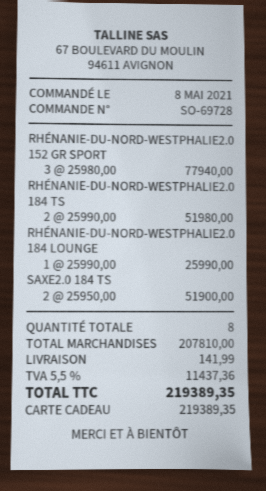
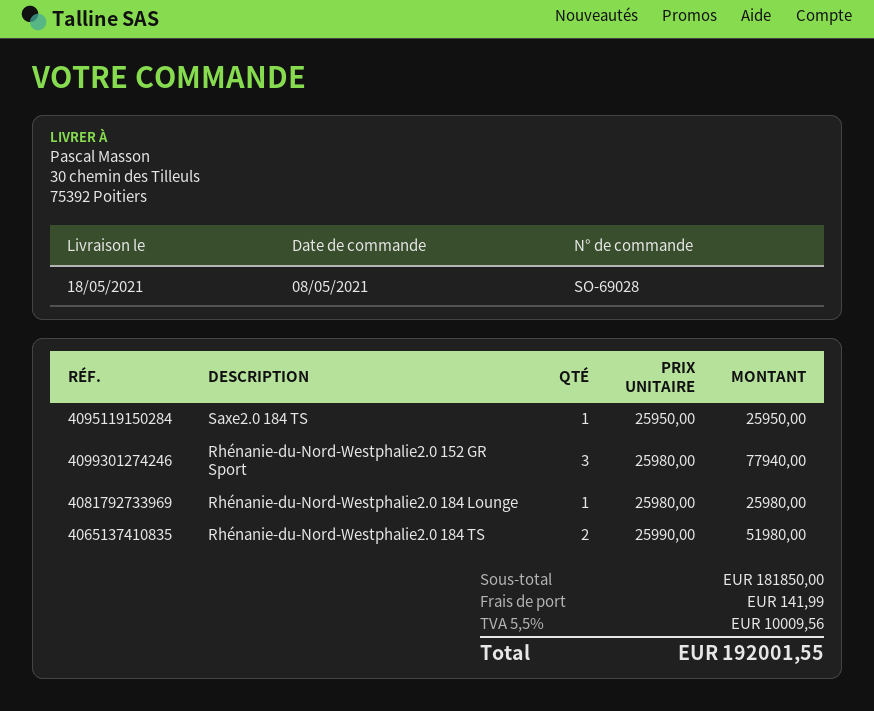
order number: SO-69728 -> SO-69028
RHÉNANIE-DU-NORD-WESTPHALIE2.0 184 LOUNGE: 1 x 25990.00 = 25990.00 -> 1 x 25980.00 = 25980.00
SAXE2.0 184 TS: 2 x 25950.00 = 51900.00 -> 1 x 25950.00 = 25950.00
subtotal: 207810.00 -> 181850.00
tax: 5.5% = 11437.36 -> 5.5% = 10009.56
total: 219389.35 -> 192001.55

